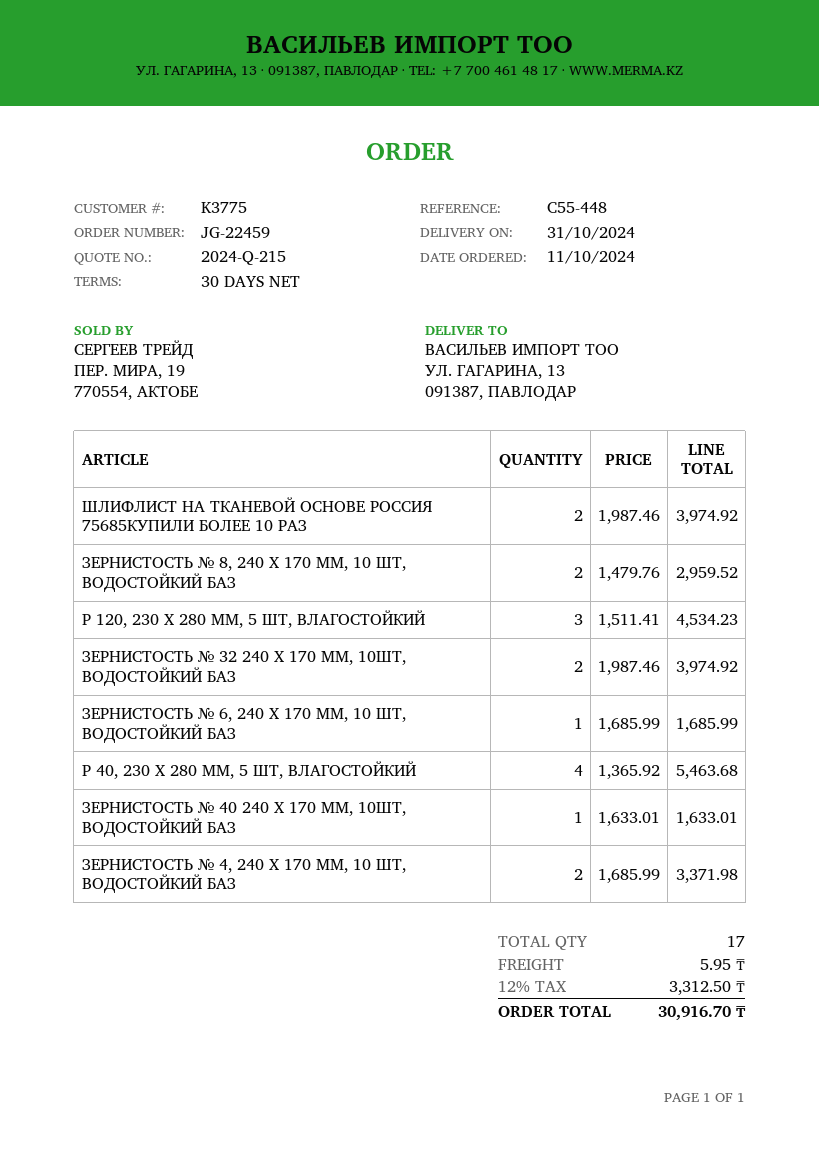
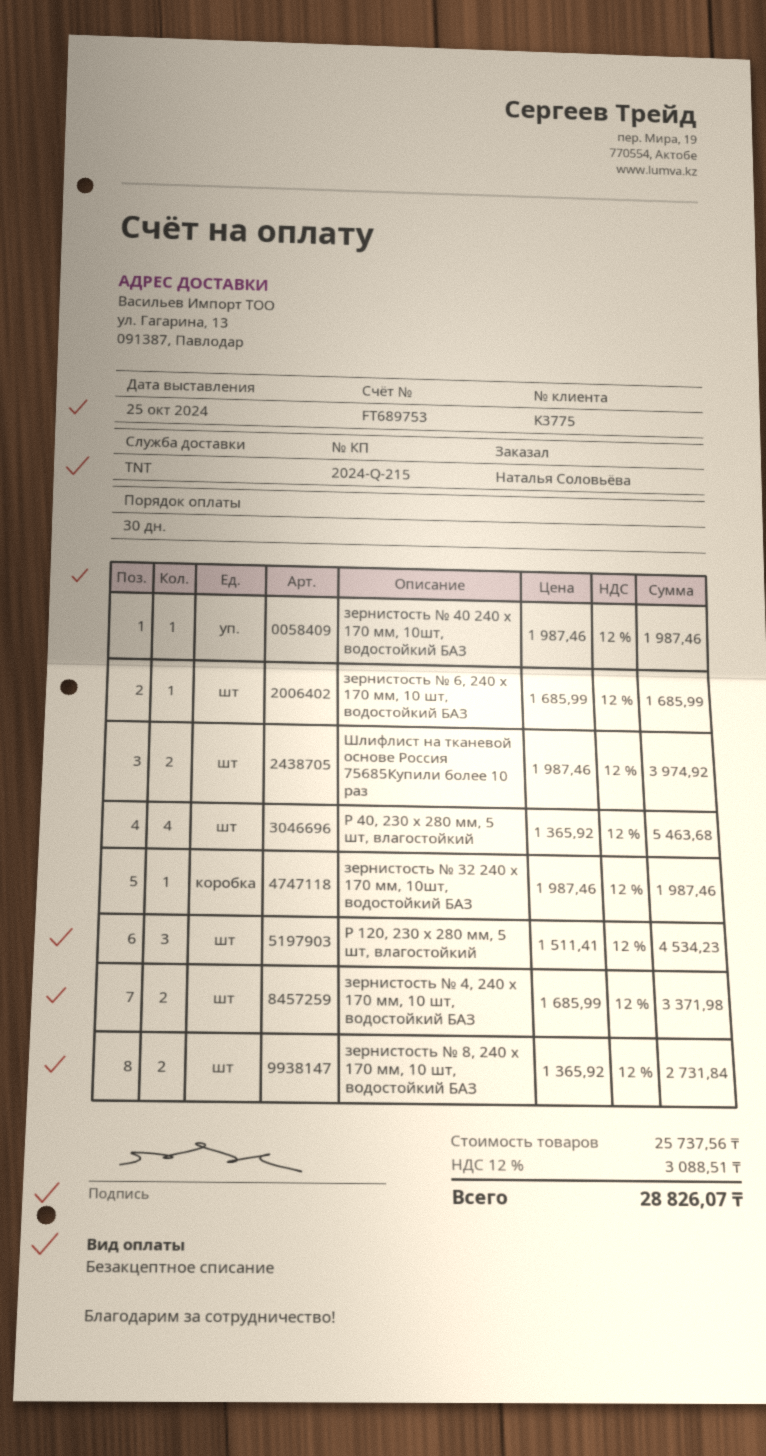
ЗЕРНИСТОСТЬ № 8, 240 Х 170 ММ, 10 ШТ, ВОДОСТОЙКИЙ БАЗ: 2 x 1479.76 = 2959.52 -> 2 x 1365.92 = 2731.84
ЗЕРНИСТОСТЬ № 32 240 Х 170 ММ, 10ШТ, ВОДОСТОЙКИЙ БАЗ: 2 x 1987.46 = 3974.92 -> 1 x 1987.46 = 1987.46
ЗЕРНИСТОСТЬ № 40 240 Х 170 ММ, 10ШТ, ВОДОСТОЙКИЙ БАЗ: 1 x 1633.01 = 1633.01 -> 1 x 1987.46 = 1987.46
shipping: 5.95 -> none
tax: 12% = 3312.50 -> 12% = 3088.51
total: 30916.70 -> 28826.07

